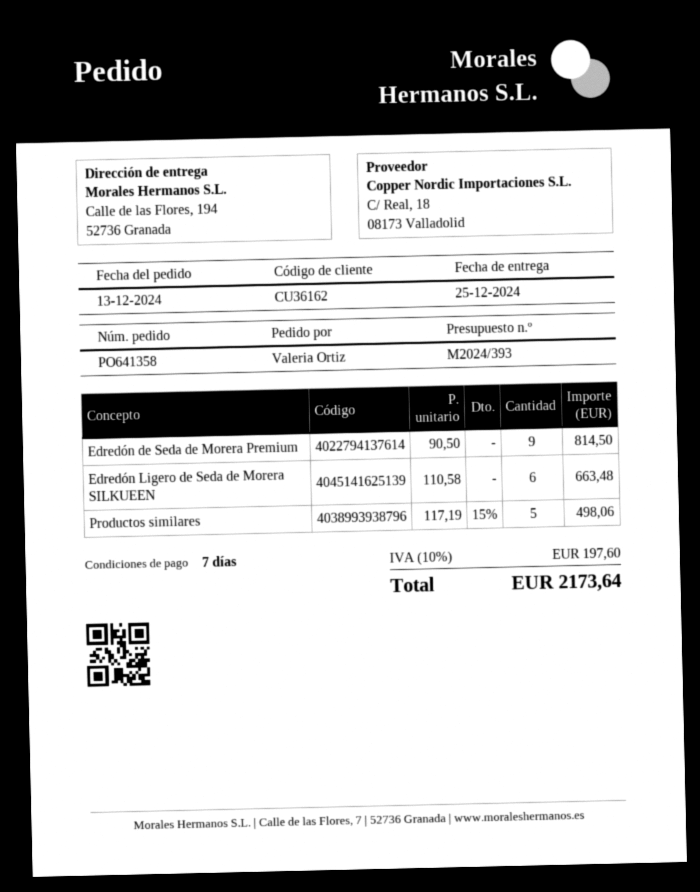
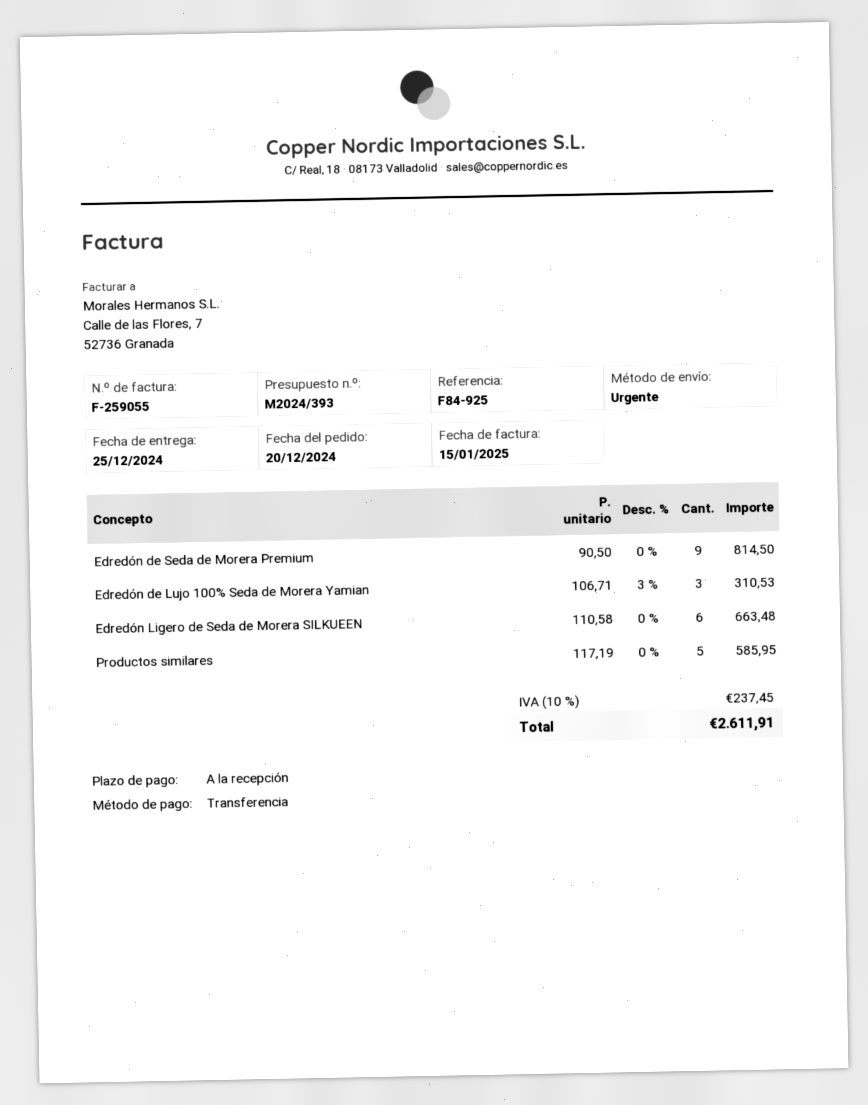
order date: 2024-12-13 -> 2024-12-20
payment terms: 7 days -> on receipt
Productos similares: 5 x 117.19 - 15% = 498.06 -> 5 x 117.19 = 585.95
Edredón de Lujo 100% Seda de Morera Yamian: none -> 3 x 106.71 - 3% = 310.53
tax: 10% = 197.60 -> 10% = 237.45
total: 2173.64 -> 2611.91

